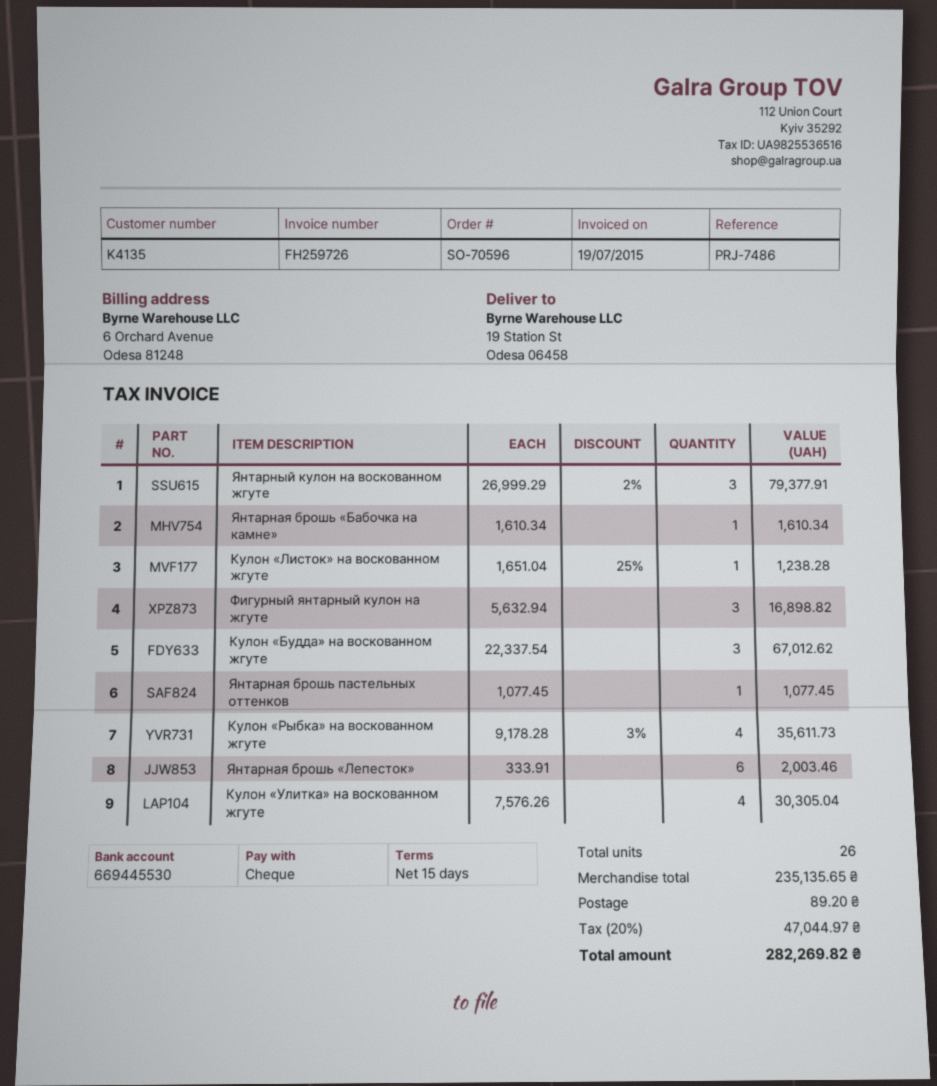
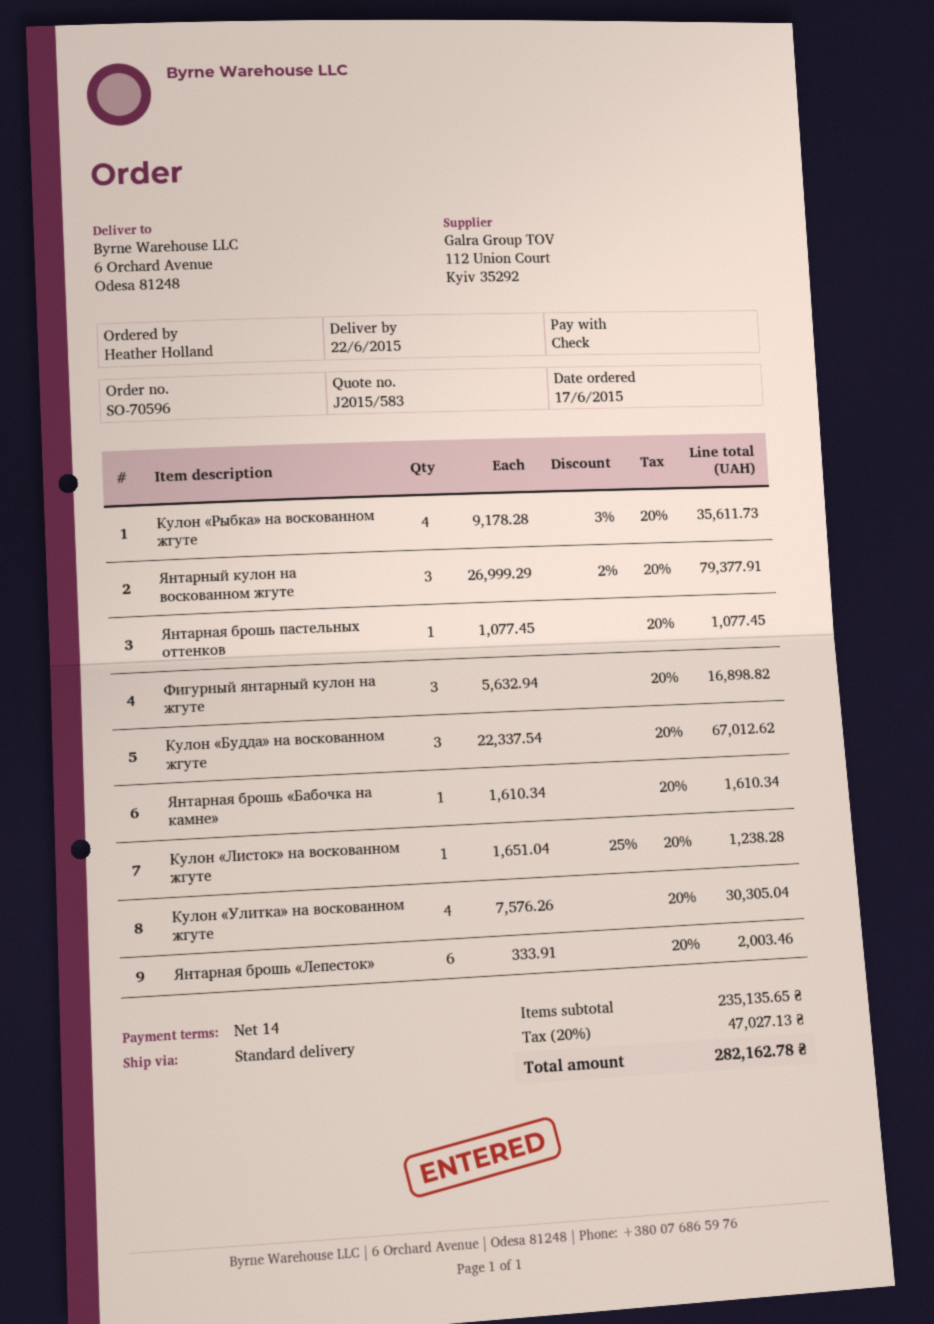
payment terms: 15 days -> 14 days
ship to: 19 Station St, Odesa 06458 -> 6 Orchard Avenue, Odesa 81248
shipping: 89.20 -> none
tax: 20% = 47044.97 -> 20% = 47027.13
total: 282269.82 -> 282162.78

